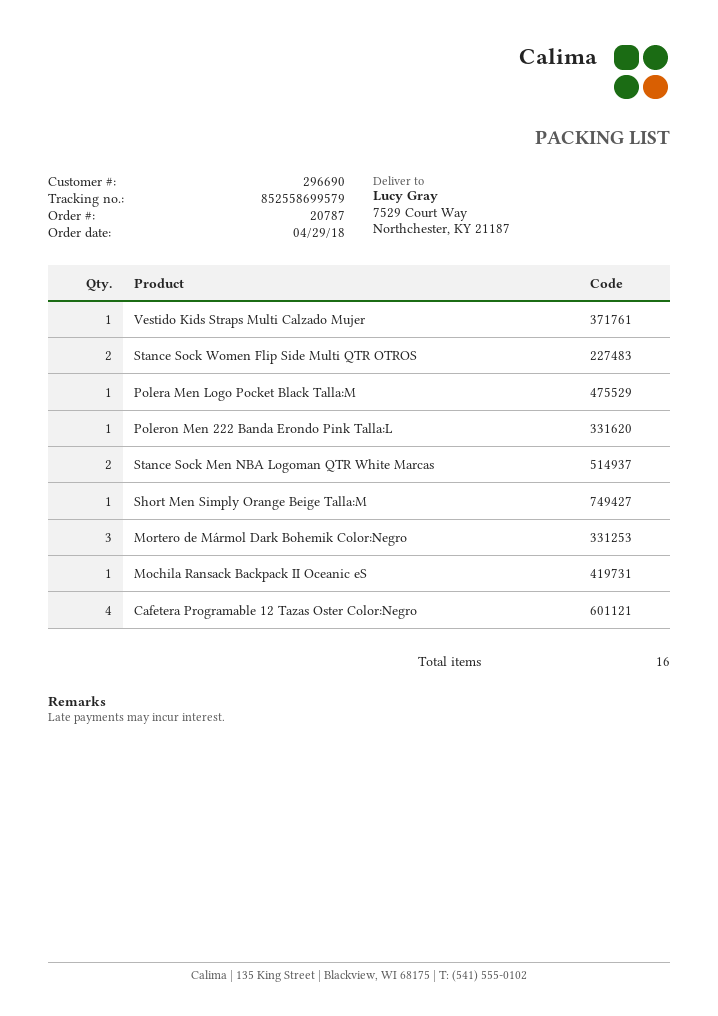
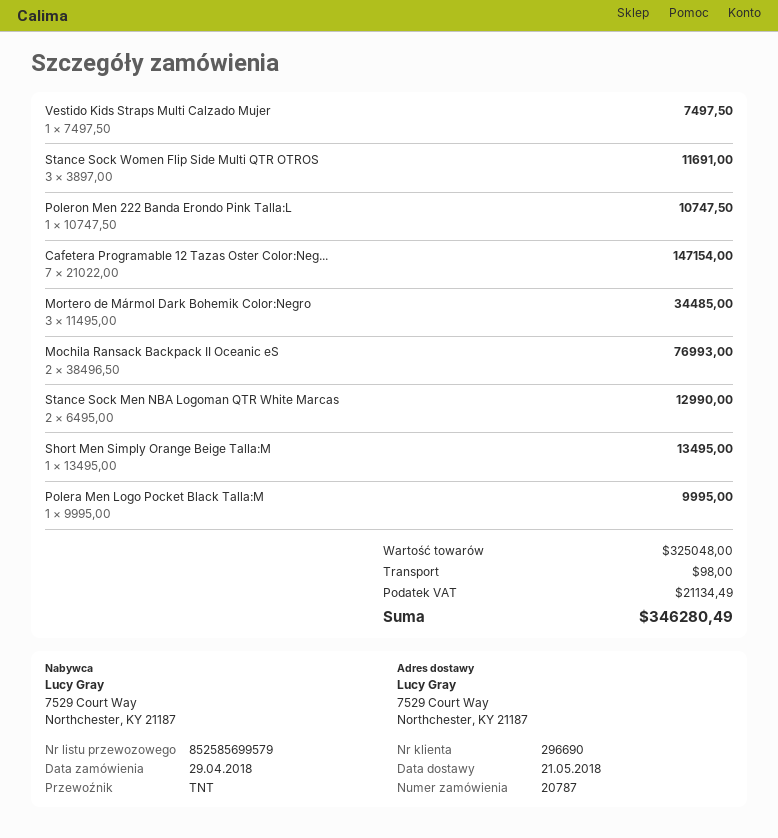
tracking number: 852558699579 -> 852585699579
Stance Sock Women Flip Side Multi QTR OTROS: 2 -> 3
Mochila Ransack Backpack II Oceanic eS: 1 -> 2
Cafetera Programable 12 Tazas Oster Color:Negro: 4 -> 7

